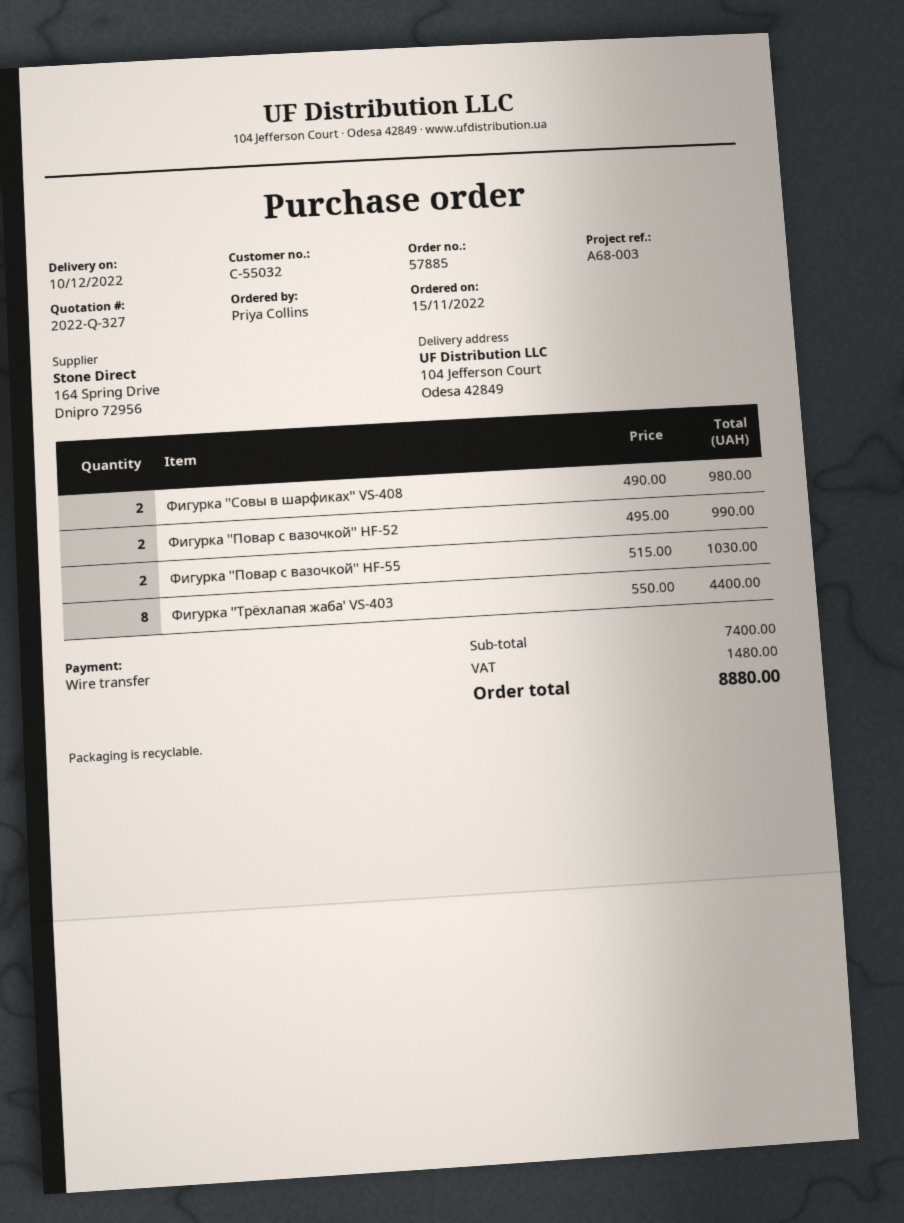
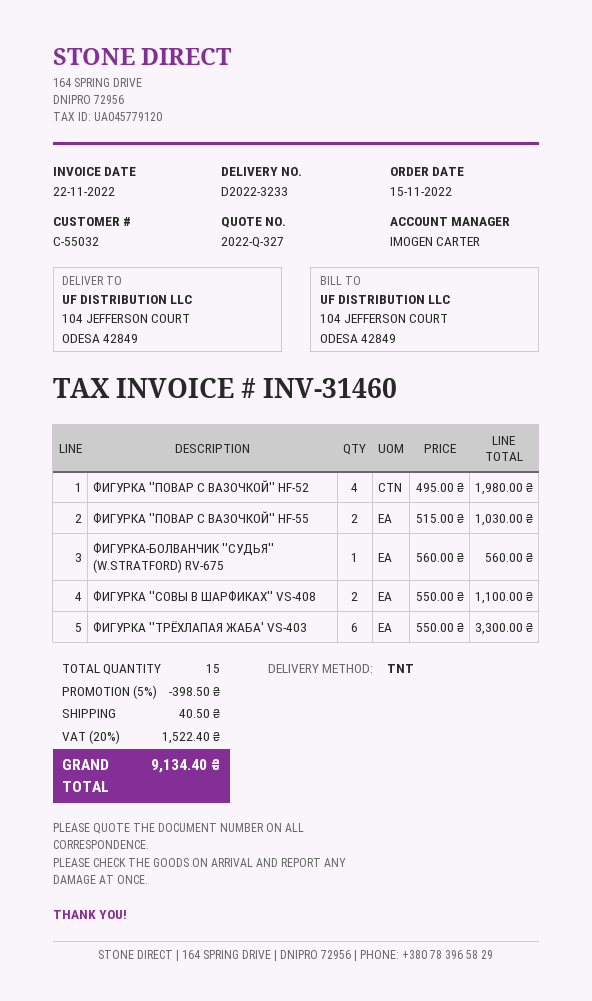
Фигурка ''Совы в шарфиках'' VS-408: 2 x 490.00 = 980.00 -> 2 x 550.00 = 1100.00
Фигурка ''Повар с вазочкой'' HF-52: 2 x 495.00 = 990.00 -> 4 x 495.00 = 1980.00
Фигурка ''Трёхлапая жаба' VS-403: 8 x 550.00 = 4400.00 -> 6 x 550.00 = 3300.00
ФИГУРКА-БОЛВАНЧИК ''СУДЬЯ'' (W.STRATFORD) RV-675: none -> 1 x 560.00 = 560.00
discount: none -> 5% = 398.50
shipping: none -> 40.50
tax: 1480.00 -> 1522.40
total: 8880.00 -> 9134.40

